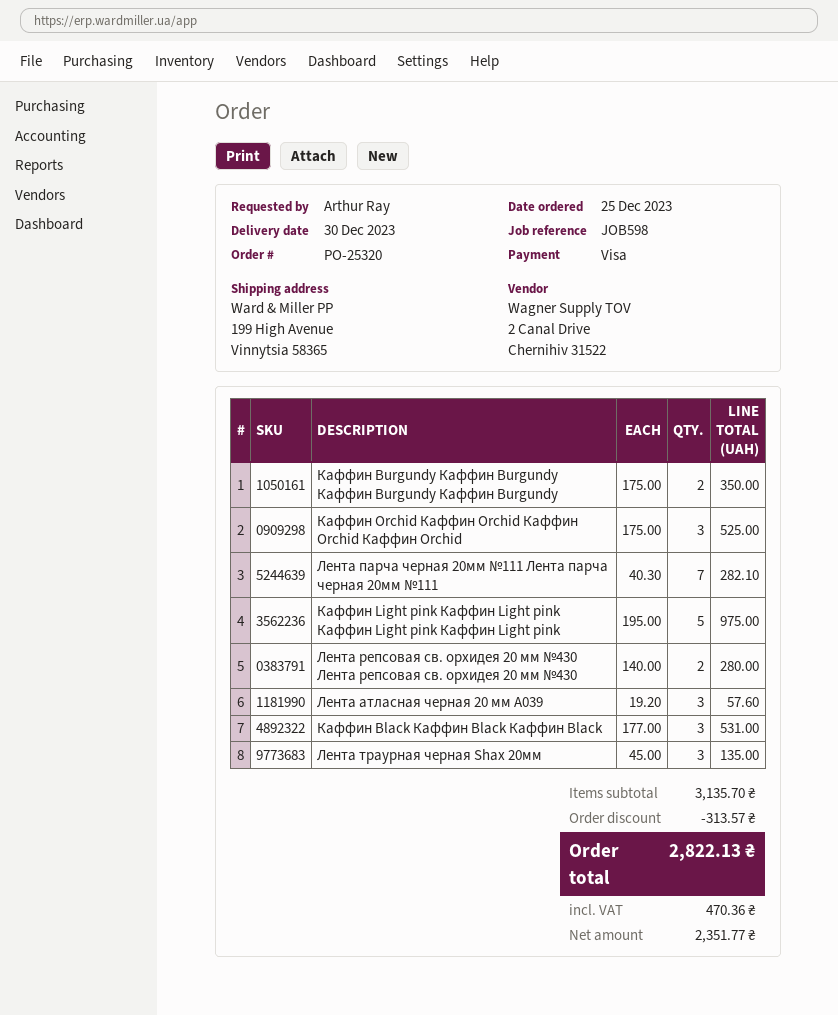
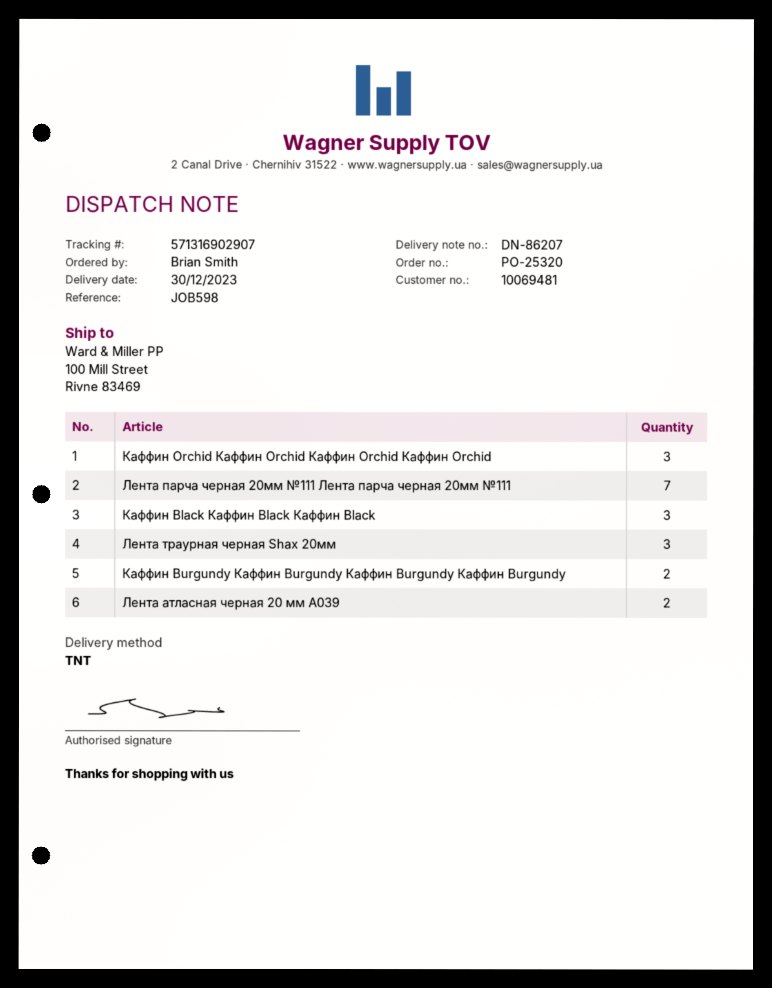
ordered by: Arthur Ray -> Brian Smith
ship to: 199 High Avenue, Vinnytsia 58365 -> 100 Mill Street, Rivne 83469
Каффин Light pink Каффин Light pink Каффин Light pink Каффин Light pink: 5 -> none
Лента репсовая св. орхидея 20 мм №430 Лента репсовая св. орхидея 20 мм №430: 2 -> none
Лента атласная черная 20 мм А039: 3 -> 2

